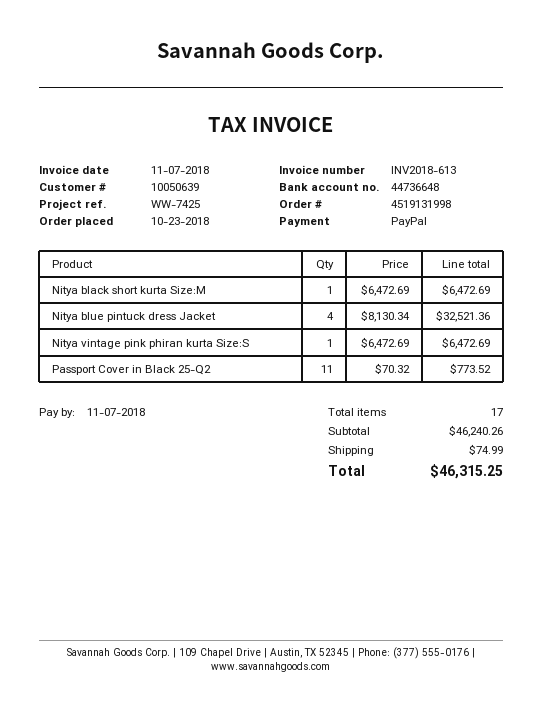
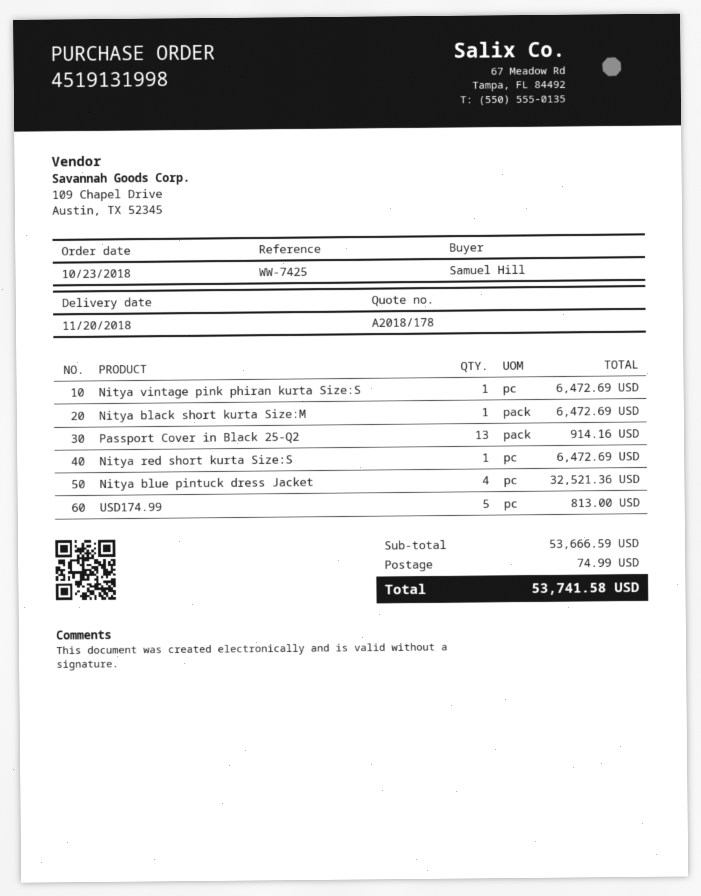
Passport Cover in Black 25-Q2: 11 for 773.52 -> 13 for 914.16
Nitya red short kurta Size:S: none -> 1 for 6472.69
USD174.99: none -> 5 for 813.00
subtotal: 46240.26 -> 53666.59
total: 46315.25 -> 53741.58

